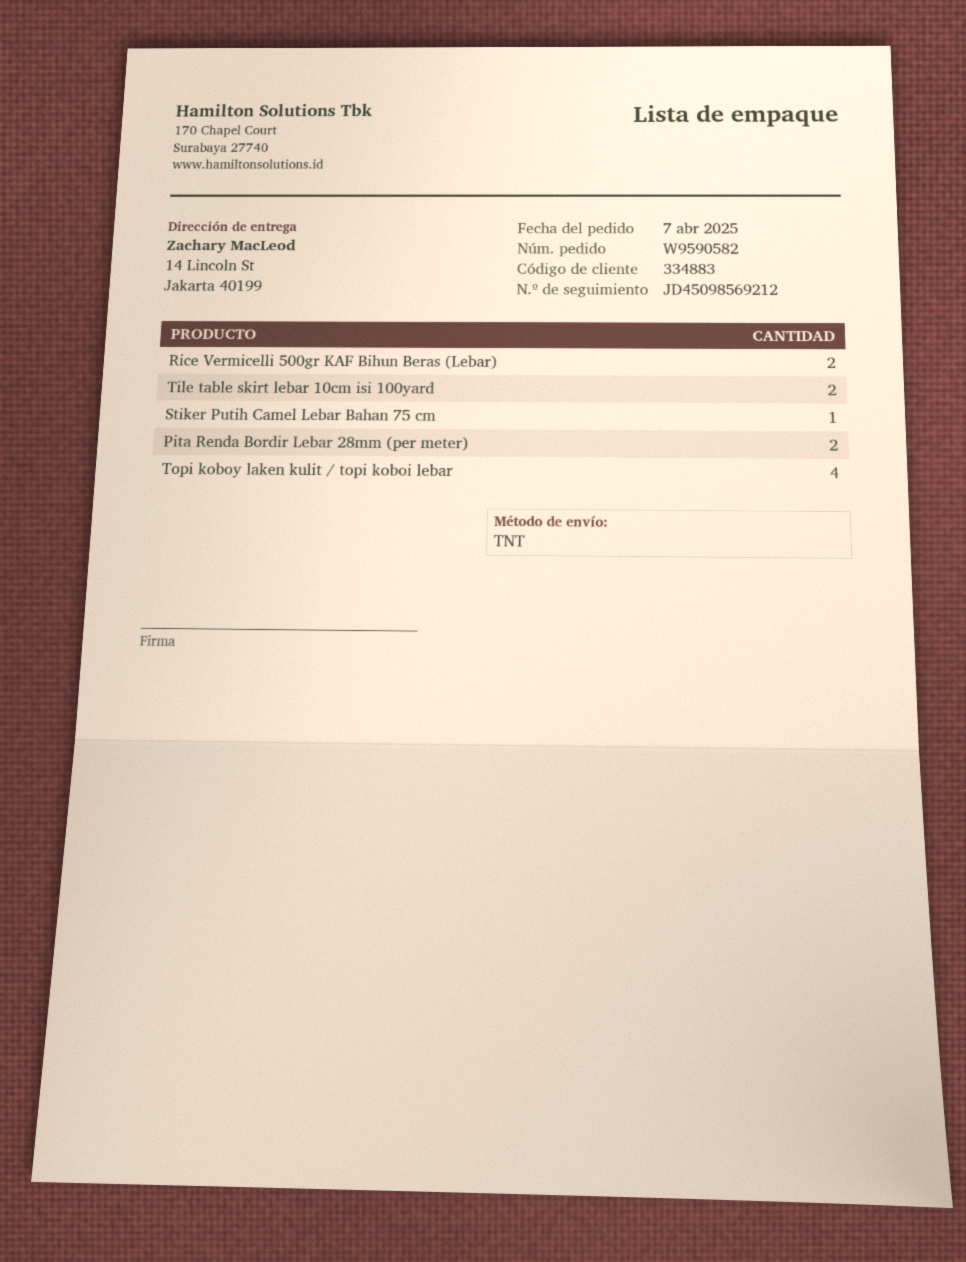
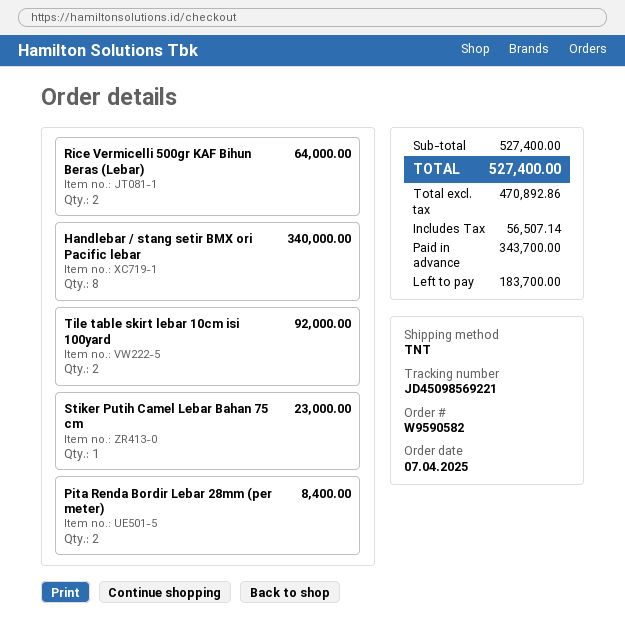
tracking number: JD45098569212 -> JD45098569221
Topi koboy laken kulit / topi koboi lebar: 4 -> none
Handlebar / stang setir BMX ori Pacific lebar: none -> 8

